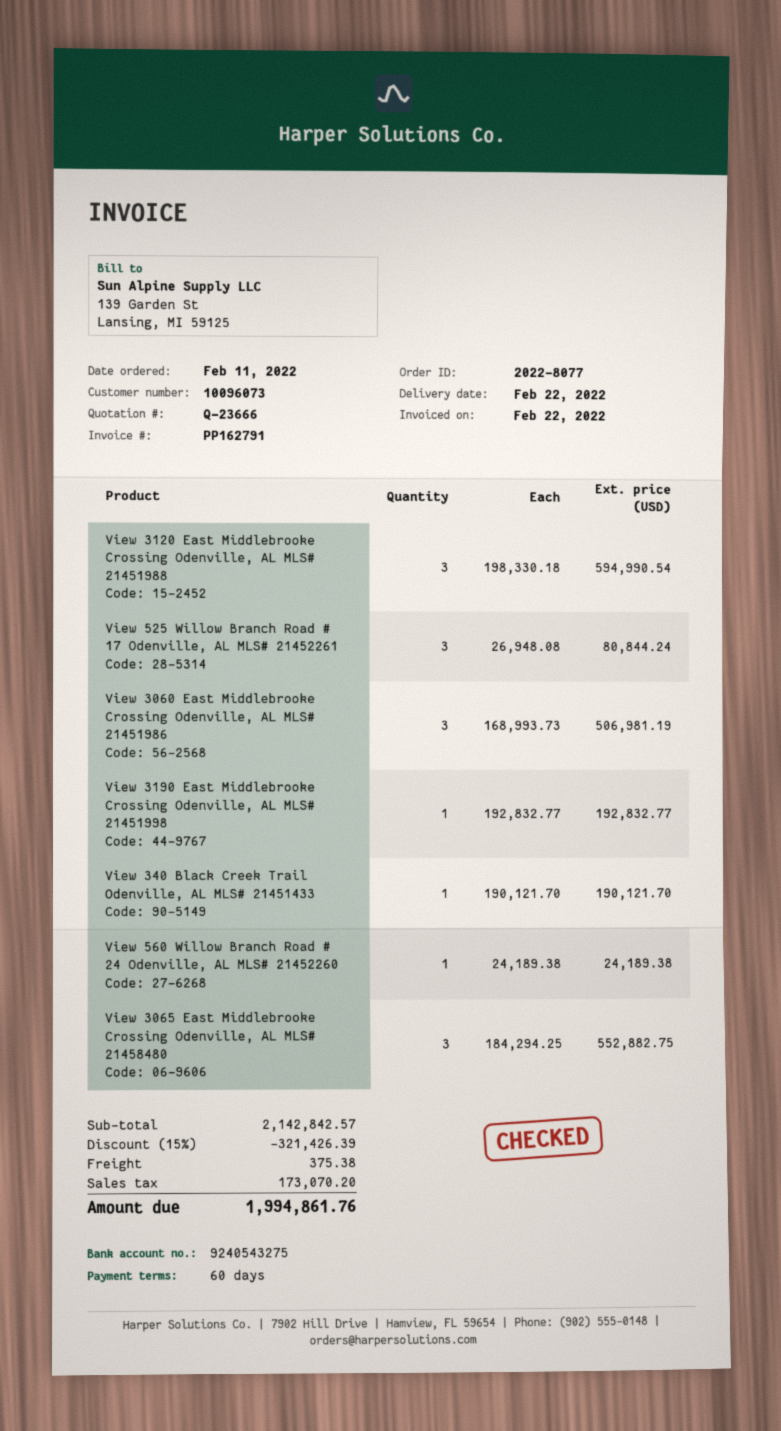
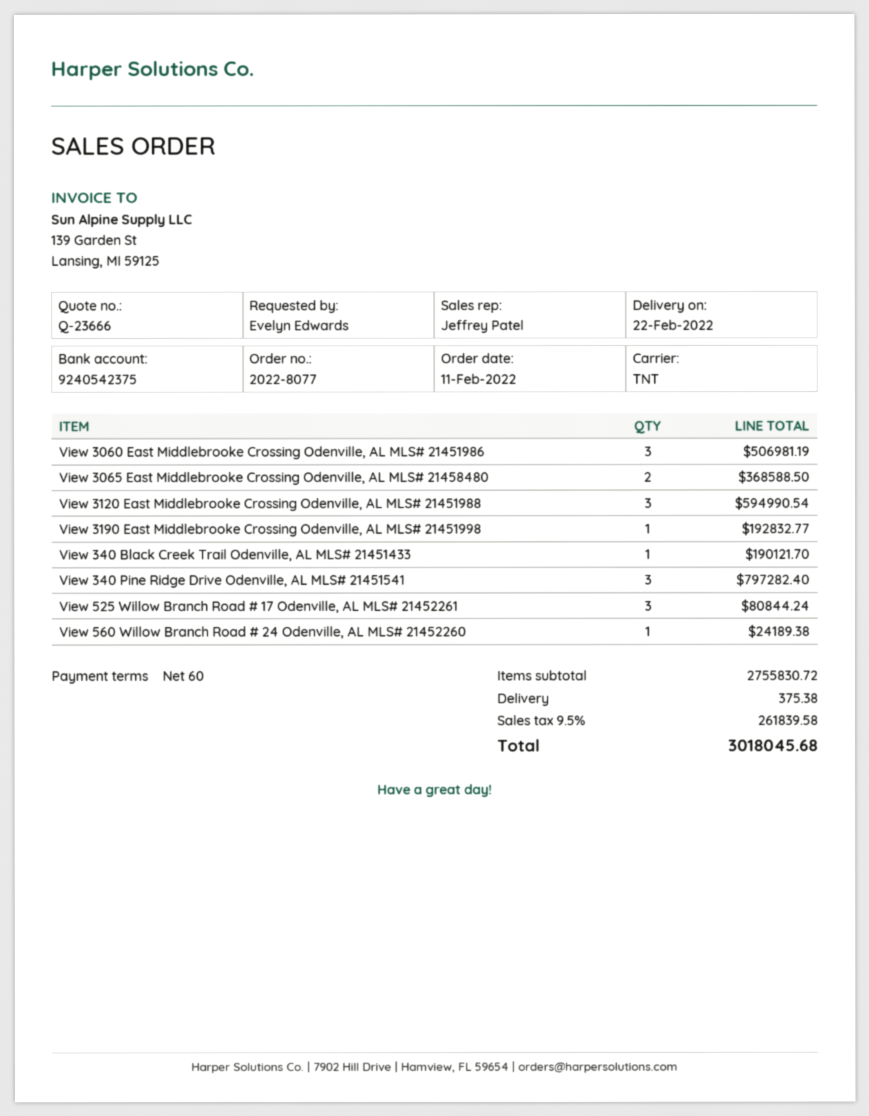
bank account: 9240543275 -> 9240542375
View 3065 East Middlebrooke Crossing Odenville, AL MLS# 21458480: 3 for 552882.75 -> 2 for 368588.50
View 340 Pine Ridge Drive Odenville, AL MLS# 21451541: none -> 3 for 797282.40
subtotal: 2142842.57 -> 2755830.72
discount: 15% = 321426.39 -> none
tax: 173070.20 -> 261839.58
total: 1994861.76 -> 3018045.68

